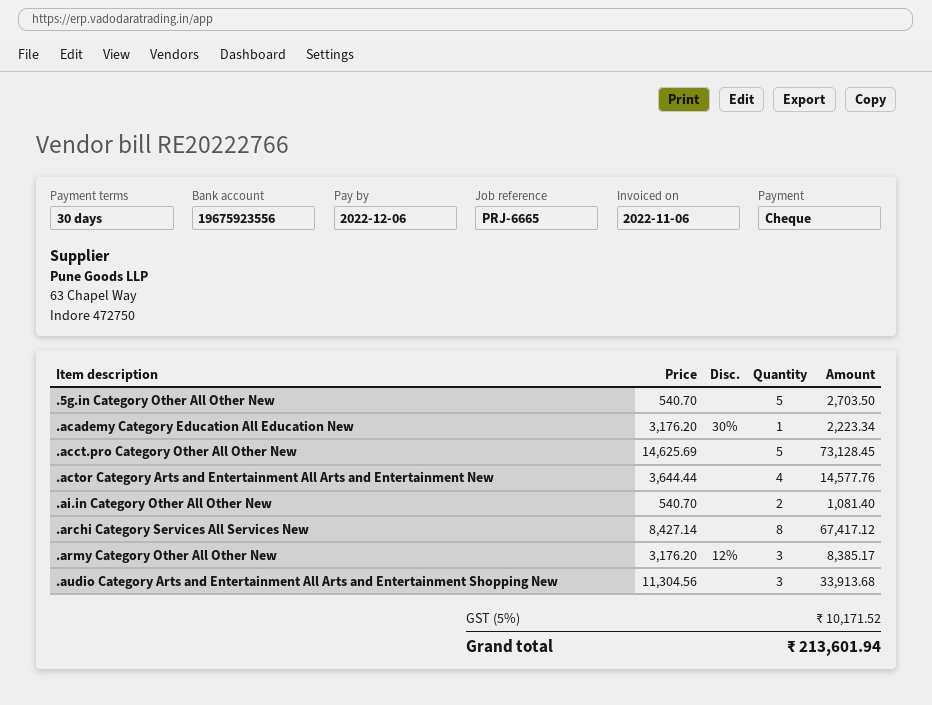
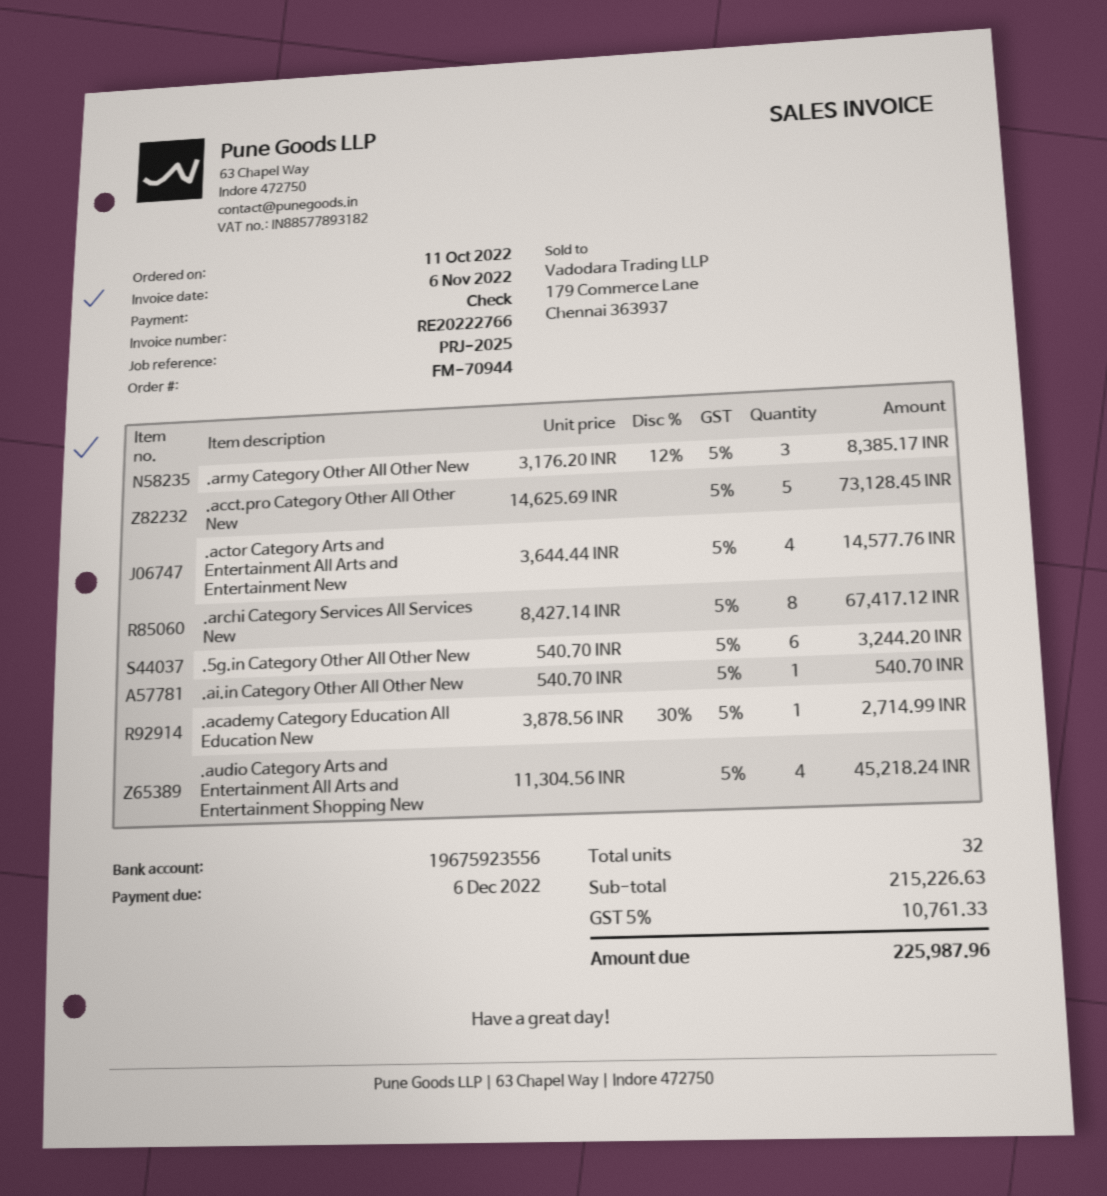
reference: PRJ-6665 -> PRJ-2025
.5g.in Category Other All Other New: 5 x 540.70 = 2703.50 -> 6 x 540.70 = 3244.20
.academy Category Education All Education New: 1 x 3176.20 - 30% = 2223.34 -> 1 x 3878.56 - 30% = 2714.99
.ai.in Category Other All Other New: 2 x 540.70 = 1081.40 -> 1 x 540.70 = 540.70
.audio Category Arts and Entertainment All Arts and Entertainment Shopping New: 3 x 11304.56 = 33913.68 -> 4 x 11304.56 = 45218.24
tax: 5% = 10171.52 -> 5% = 10761.33
total: 213601.94 -> 225987.96

